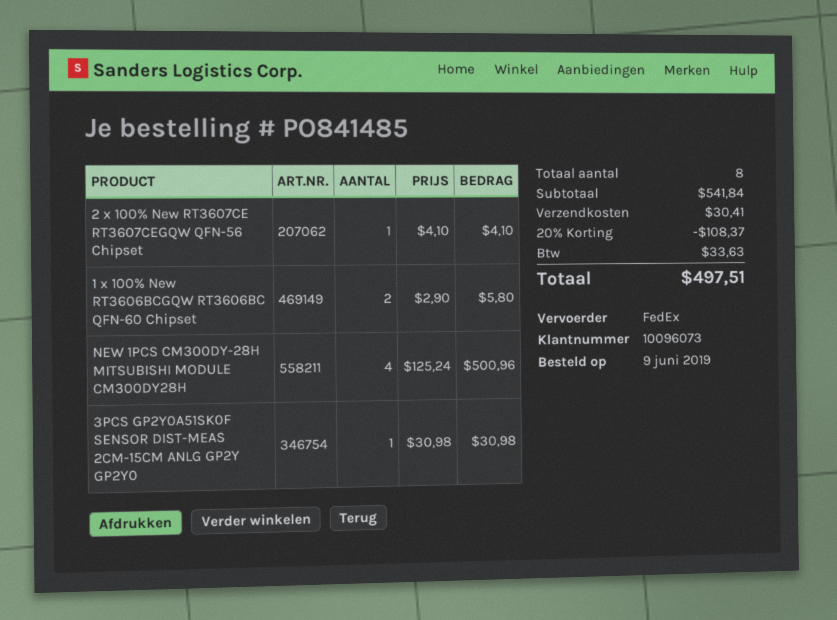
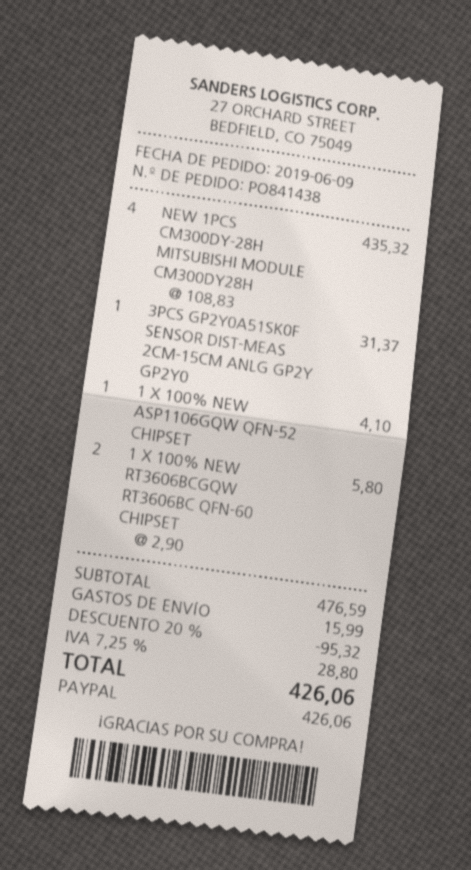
order number: PO841485 -> PO841438
2 x 100% New RT3607CE RT3607CEGQW QFN-56 Chipset: 1 x 4.10 = 4.10 -> none
NEW 1PCS CM300DY-28H MITSUBISHI MODULE CM300DY28H: 4 x 125.24 = 500.96 -> 4 x 108.83 = 435.32
3PCS GP2Y0A51SK0F SENSOR DIST-MEAS 2CM-15CM ANLG GP2Y GP2Y0: 1 x 30.98 = 30.98 -> 1 x 31.37 = 31.37
1 X 100% NEW ASP1106GQW QFN-52 CHIPSET: none -> 1 x 4.10 = 4.10
subtotal: 541.84 -> 476.59
discount: 20% = 108.37 -> 20% = 95.32
shipping: 30.41 -> 15.99
tax: 33.63 -> 28.80
total: 497.51 -> 426.06

